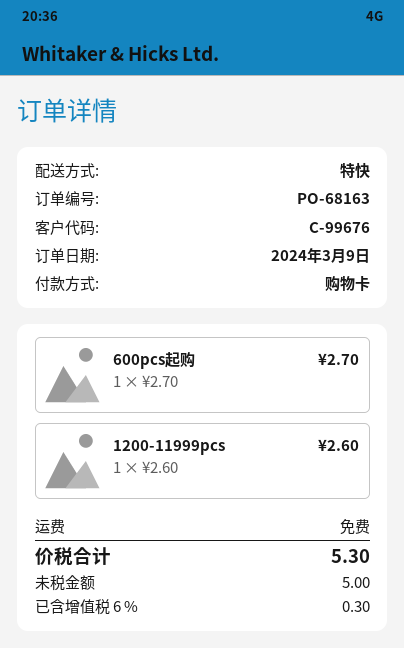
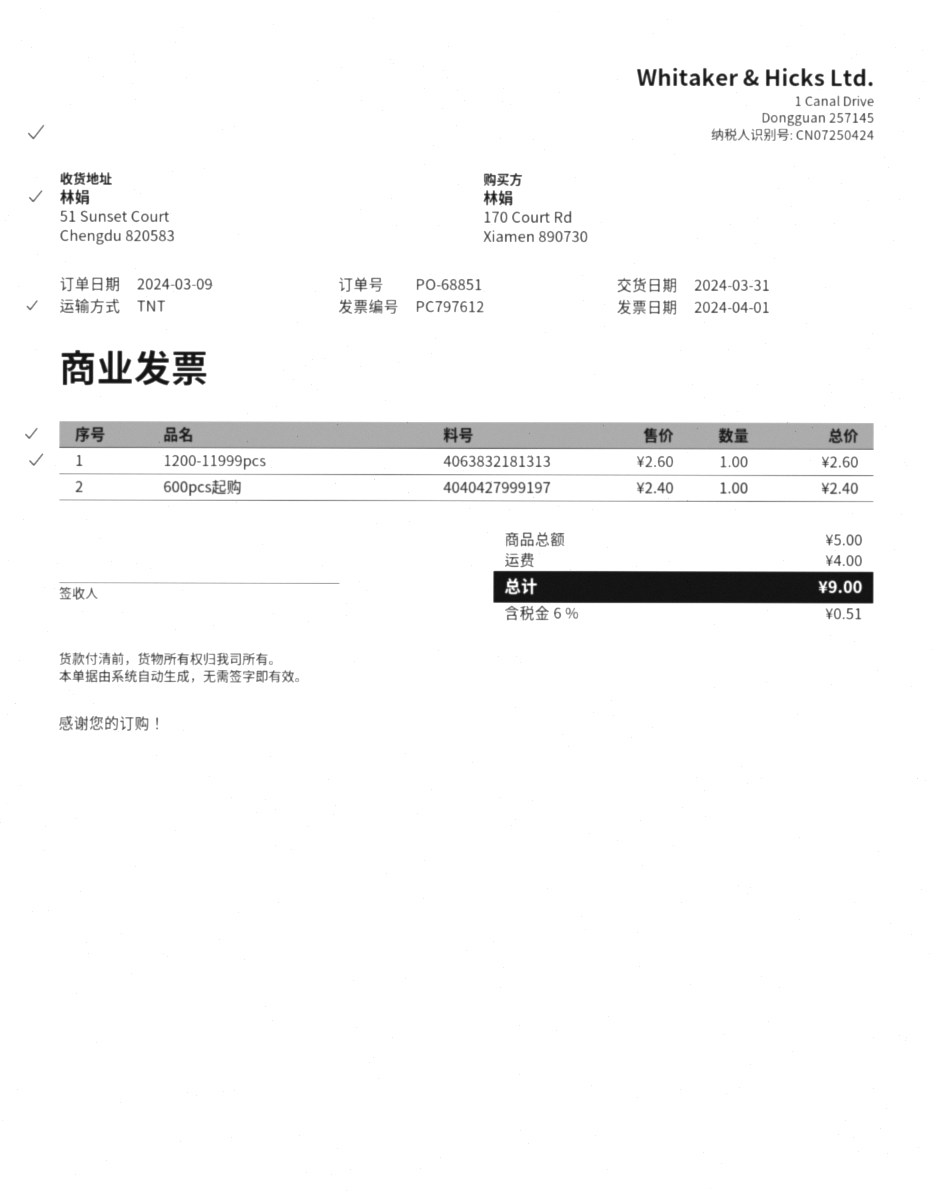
order number: PO-68163 -> PO-68851
shipping method: express -> TNT
600pcs起购: 1 x 2.70 = 2.70 -> 1 x 2.40 = 2.40
shipping: 0.00 -> 4.00
tax: 6% = 0.30 -> 6% = 0.51
total: 5.30 -> 9.00

